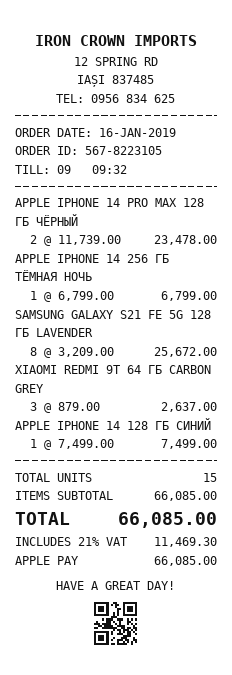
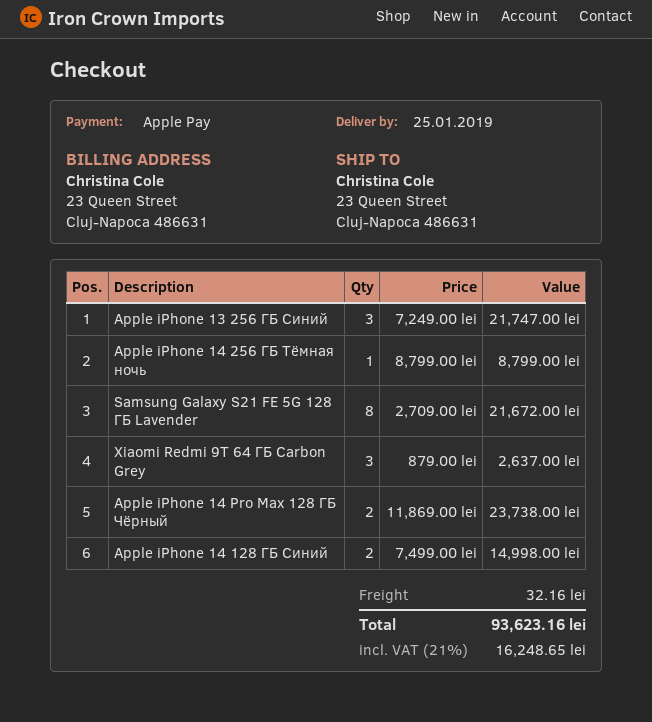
APPLE IPHONE 14 PRO MAX 128 ГБ ЧЁРНЫЙ: 2 x 11739.00 = 23478.00 -> 2 x 11869.00 = 23738.00
APPLE IPHONE 14 256 ГБ ТЁМНАЯ НОЧЬ: 1 x 6799.00 = 6799.00 -> 1 x 8799.00 = 8799.00
SAMSUNG GALAXY S21 FE 5G 128 ГБ LAVENDER: 8 x 3209.00 = 25672.00 -> 8 x 2709.00 = 21672.00
APPLE IPHONE 14 128 ГБ СИНИЙ: 1 x 7499.00 = 7499.00 -> 2 x 7499.00 = 14998.00
Apple iPhone 13 256 ГБ Синий: none -> 3 x 7249.00 = 21747.00
shipping: none -> 32.16
tax: 21% = 11469.30 -> 21% = 16248.65
total: 66085.00 -> 93623.16

